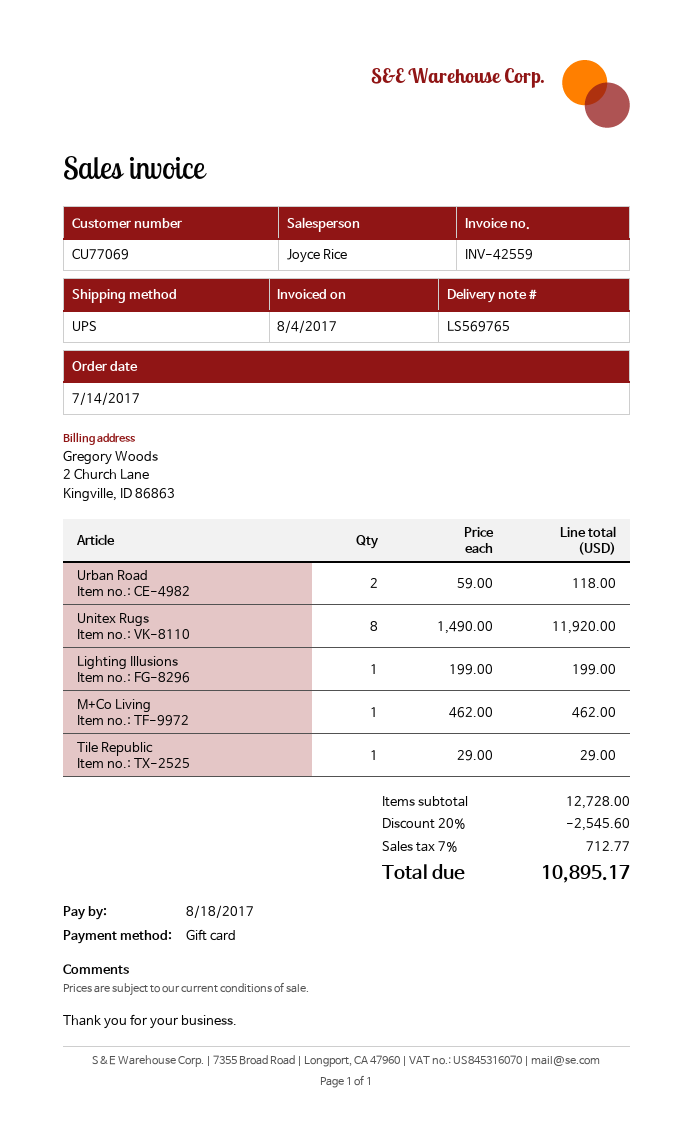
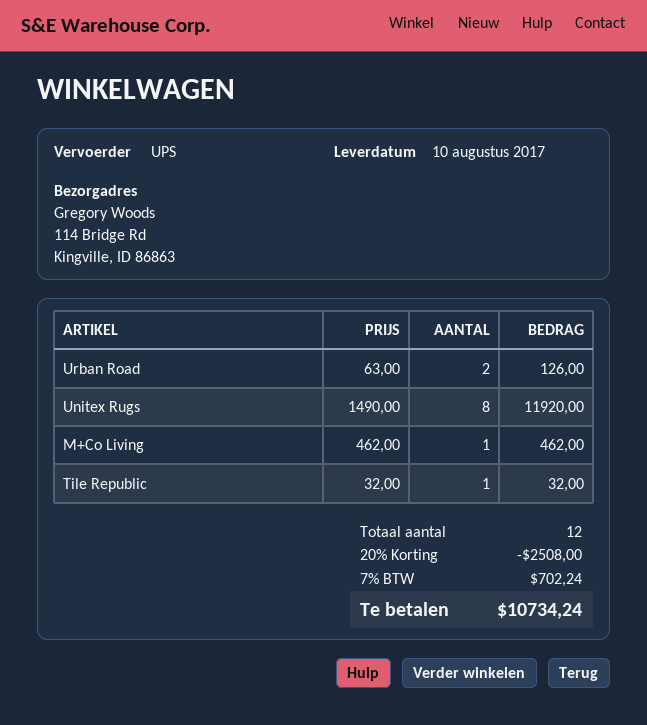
Urban Road: 2 x 59.00 = 118.00 -> 2 x 63.00 = 126.00
Lighting Illusions: 1 x 199.00 = 199.00 -> none
Tile Republic: 1 x 29.00 = 29.00 -> 1 x 32.00 = 32.00
discount: 20% = 2545.60 -> 20% = 2508.00
tax: 7% = 712.77 -> 7% = 702.24
total: 10895.17 -> 10734.24

